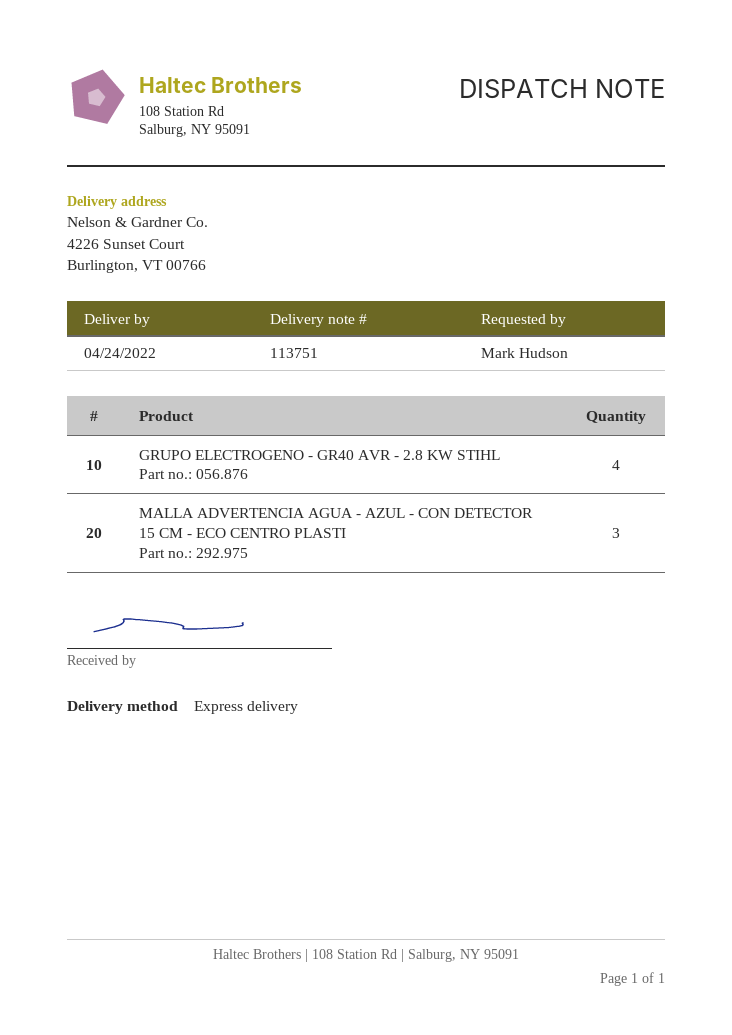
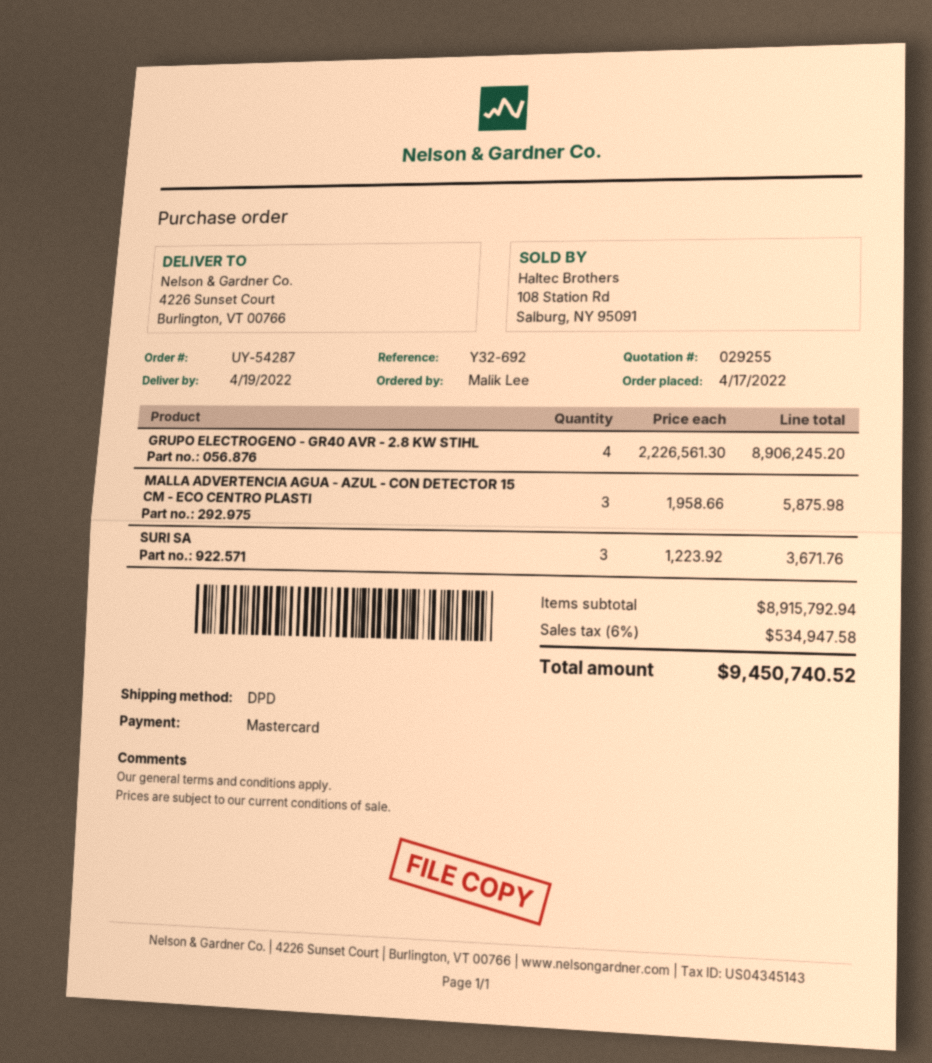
delivery date: 2022-04-24 -> 2022-04-19
ordered by: Mark Hudson -> Malik Lee
shipping method: express -> DPD
SURI SA: none -> 3

